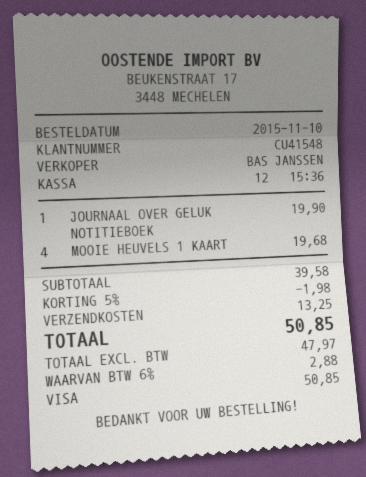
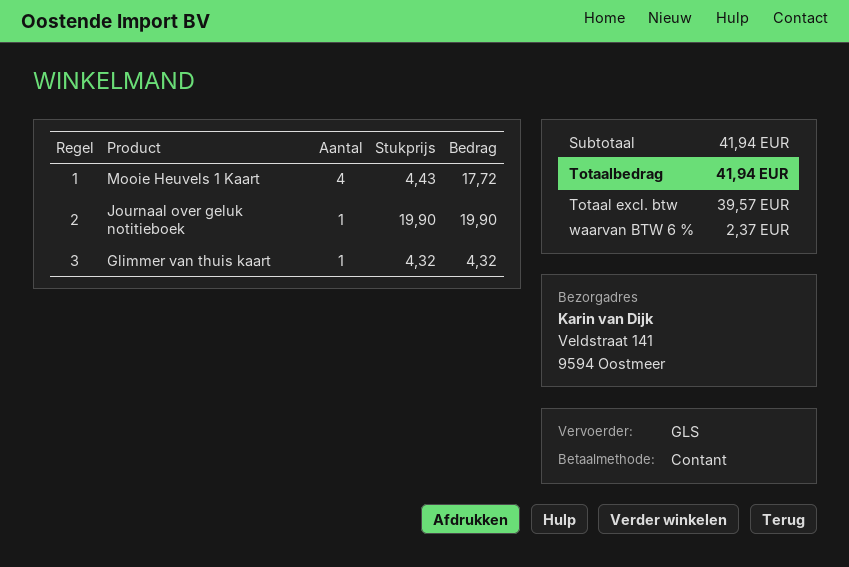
payment method: Visa -> cash
MOOIE HEUVELS 1 KAART: 4 for 19.68 -> 4 for 17.72
Glimmer van thuis kaart: none -> 1 for 4.32
subtotal: 39.58 -> 41.94
discount: 5% = 1.98 -> none
shipping: 13.25 -> none
net: 47.97 -> 39.57
tax: 6% = 2.88 -> 6% = 2.37
total: 50.85 -> 41.94

